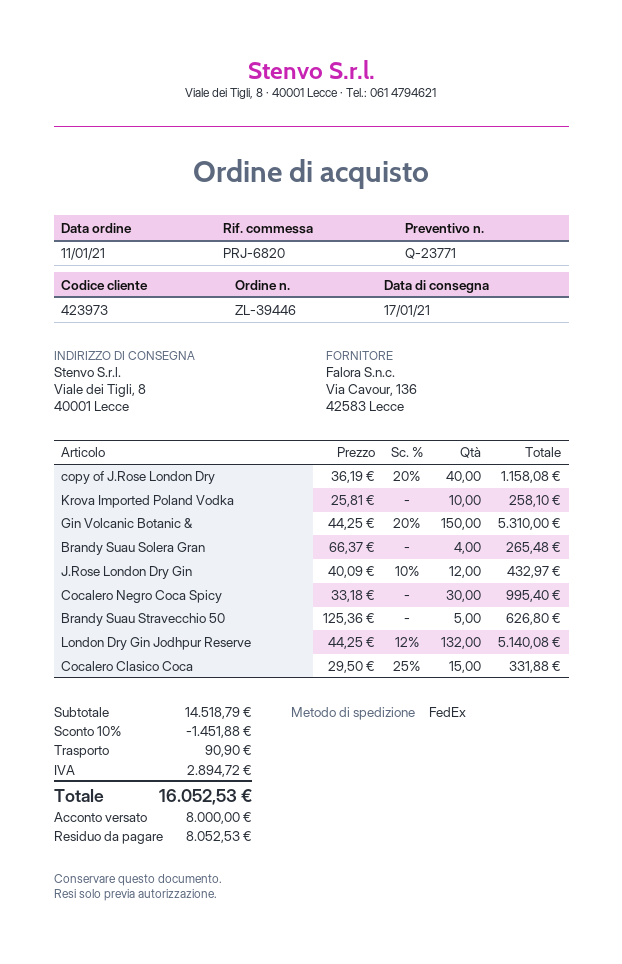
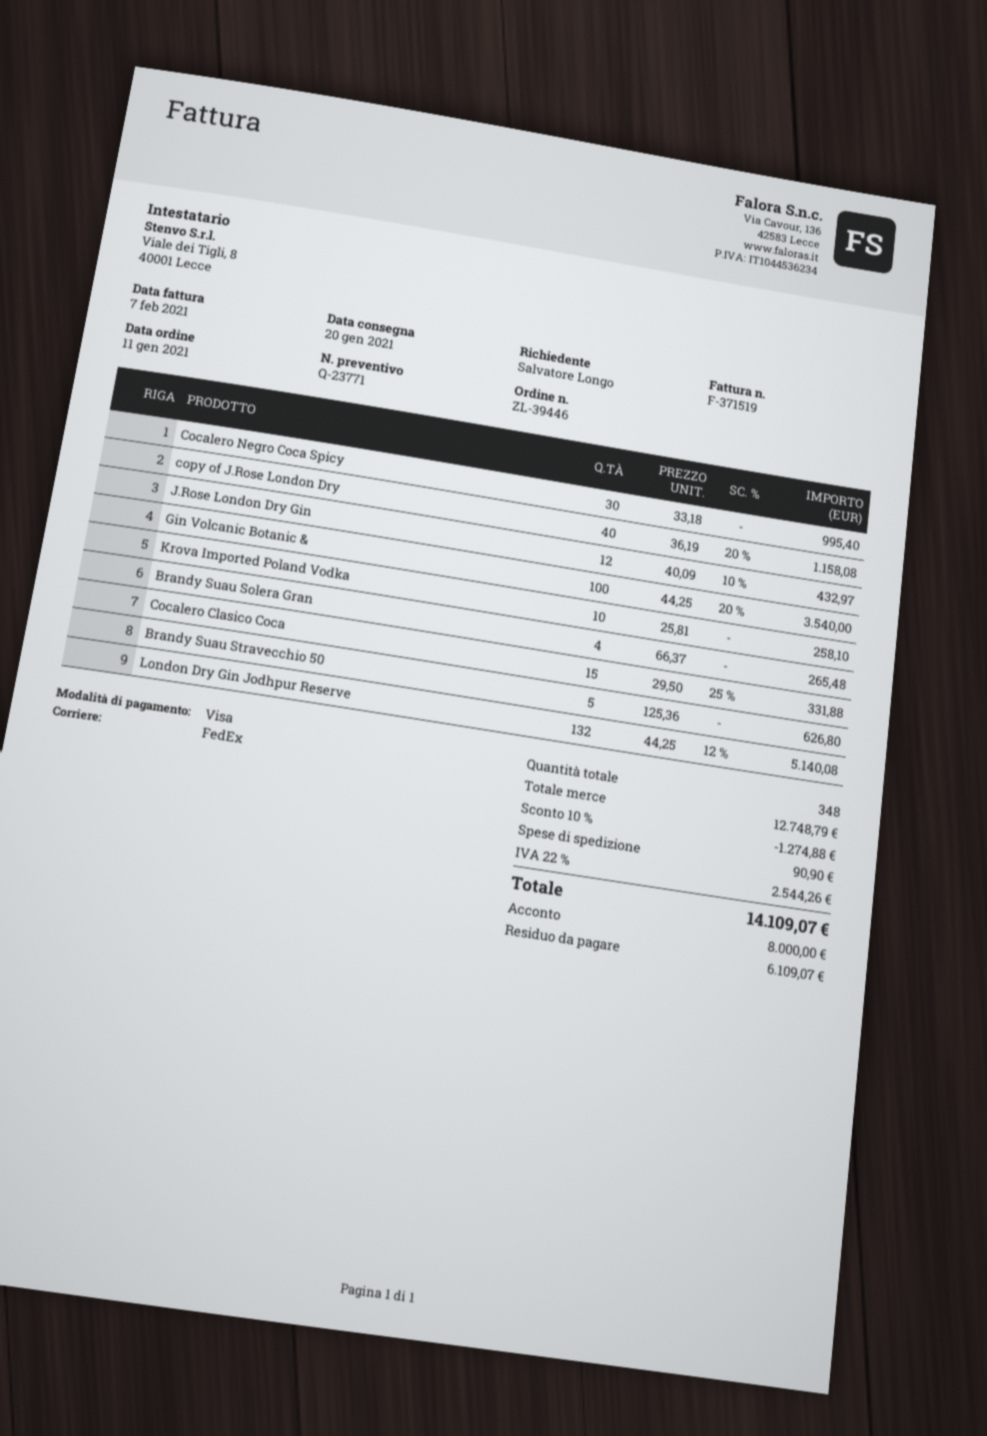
delivery date: 2021-01-17 -> 2021-01-20
Gin Volcanic Botanic &: 150 x 44.25 - 20% = 5310.00 -> 100 x 44.25 - 20% = 3540.00
subtotal: 14518.79 -> 12748.79
discount: 10% = 1451.88 -> 10% = 1274.88
tax: 2894.72 -> 2544.26
total: 16052.53 -> 14109.07
balance: 8052.53 -> 6109.07

